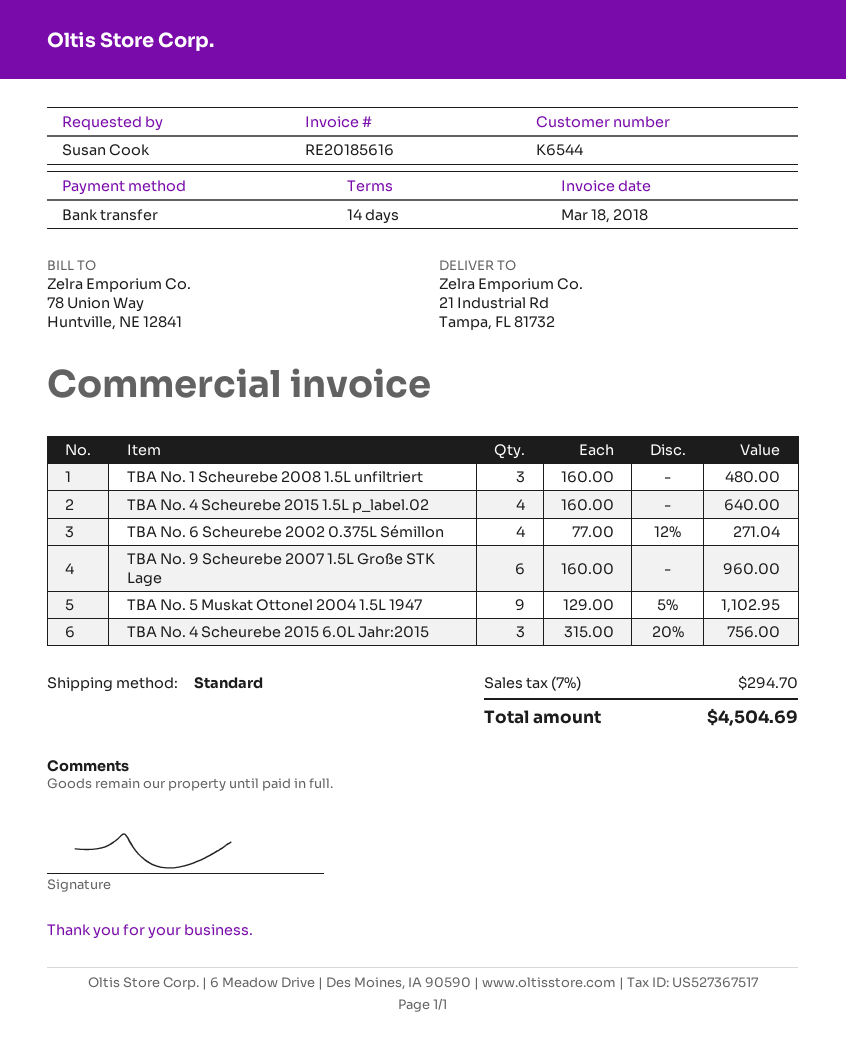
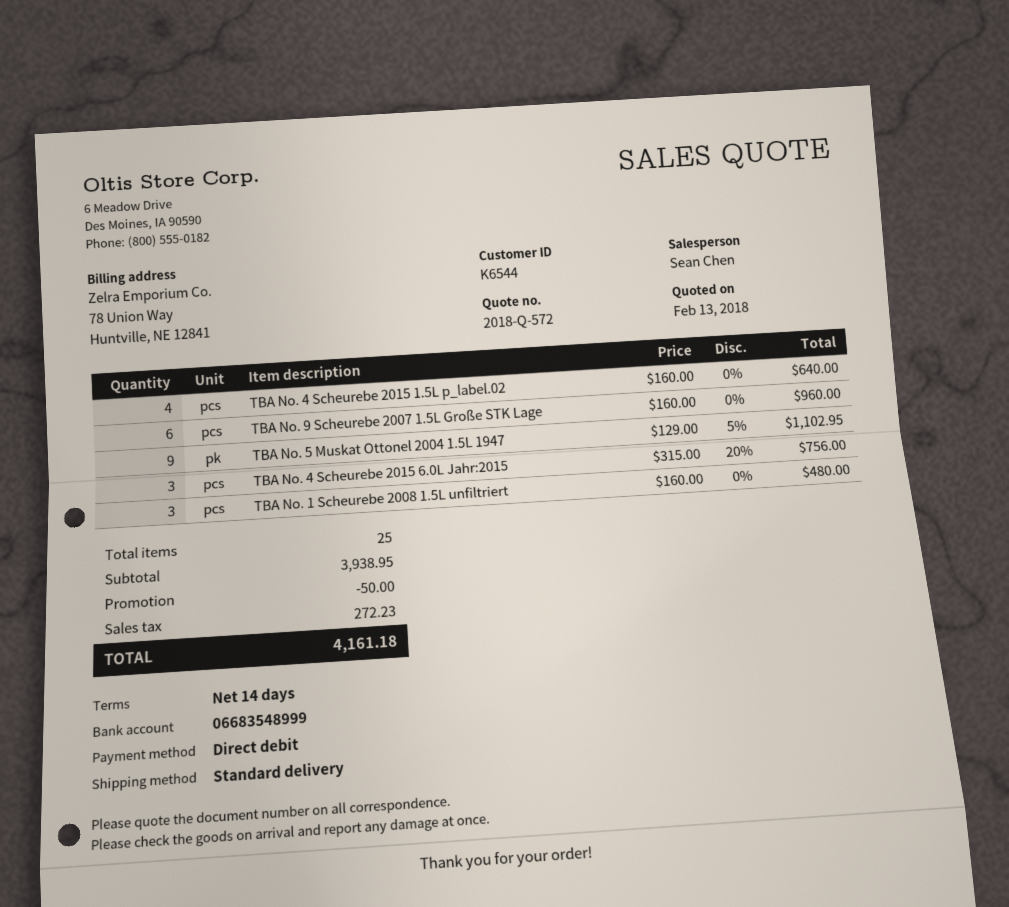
payment method: bank transfer -> direct debit
TBA No. 6 Scheurebe 2002 0.375L Sémillon: 4 x 77.00 - 12% = 271.04 -> none
discount: none -> 50.00
tax: 294.70 -> 272.23
total: 4504.69 -> 4161.18

